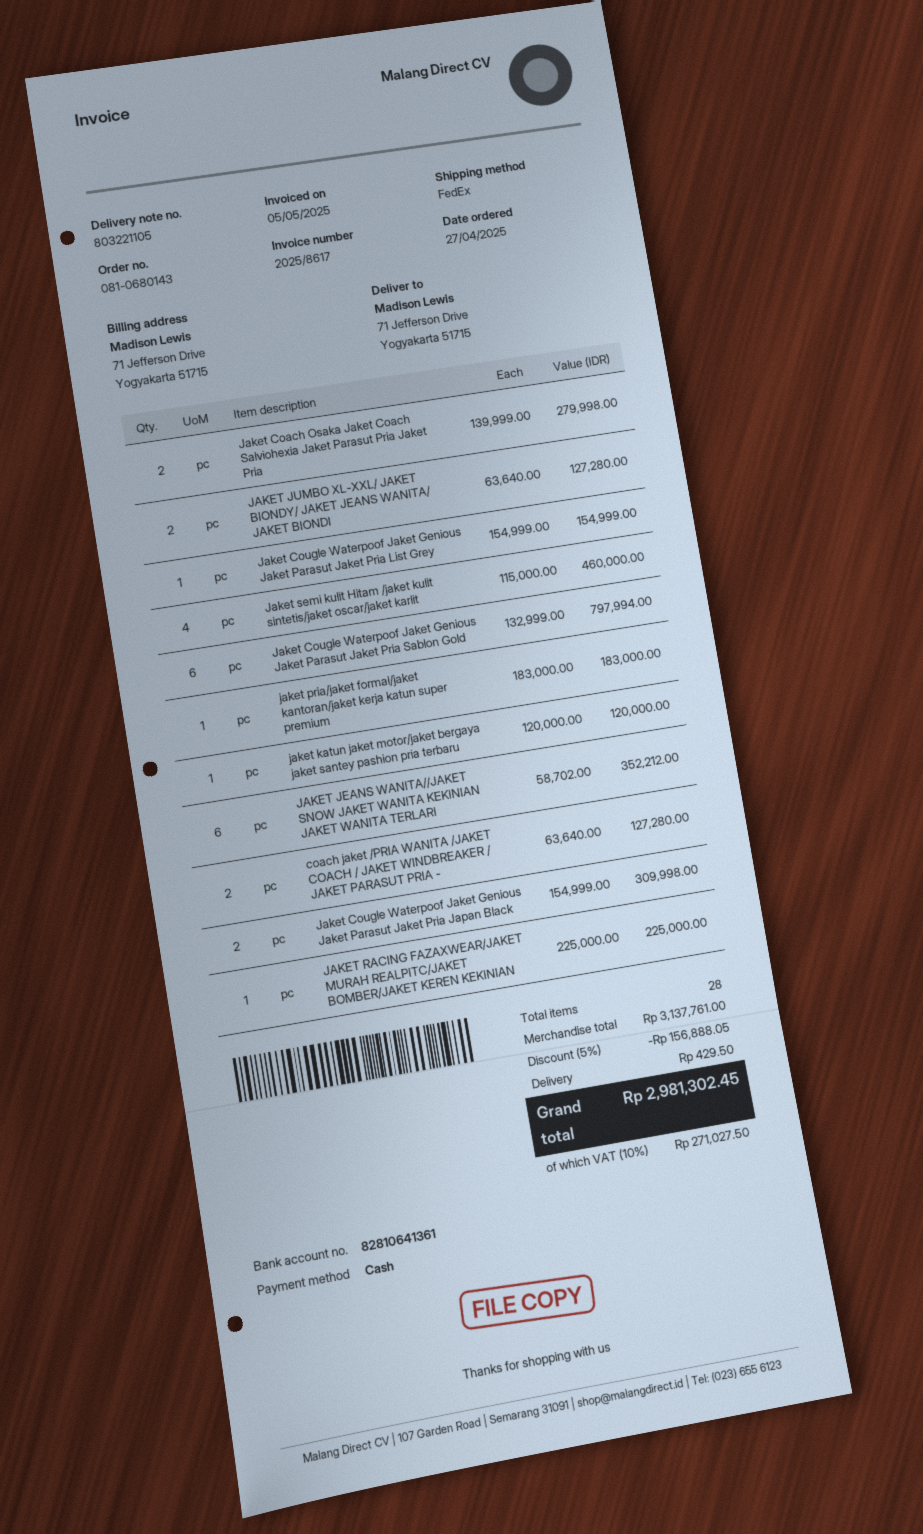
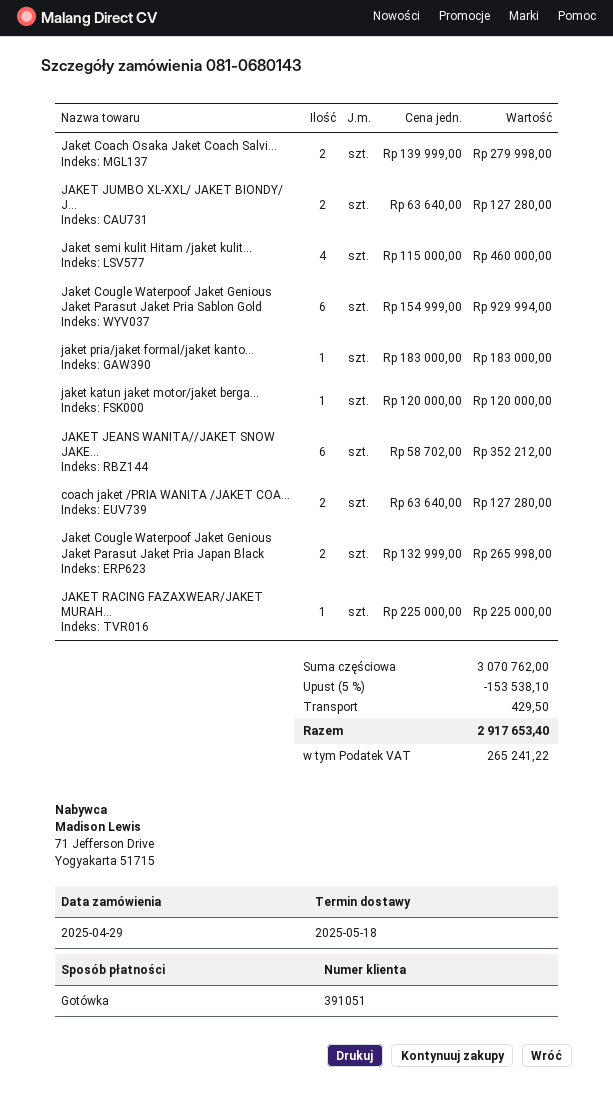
order date: 2025-04-27 -> 2025-04-29
Jaket Cougle Waterpoof Jaket Genious Jaket Parasut Jaket Pria List Grey: 1 x 154999.00 = 154999.00 -> none
Jaket Cougle Waterpoof Jaket Genious Jaket Parasut Jaket Pria Sablon Gold: 6 x 132999.00 = 797994.00 -> 6 x 154999.00 = 929994.00
Jaket Cougle Waterpoof Jaket Genious Jaket Parasut Jaket Pria Japan Black: 2 x 154999.00 = 309998.00 -> 2 x 132999.00 = 265998.00
subtotal: 3137761.00 -> 3070762.00
discount: 5% = 156888.05 -> 5% = 153538.10
tax: 271027.50 -> 265241.22
total: 2981302.45 -> 2917653.40

